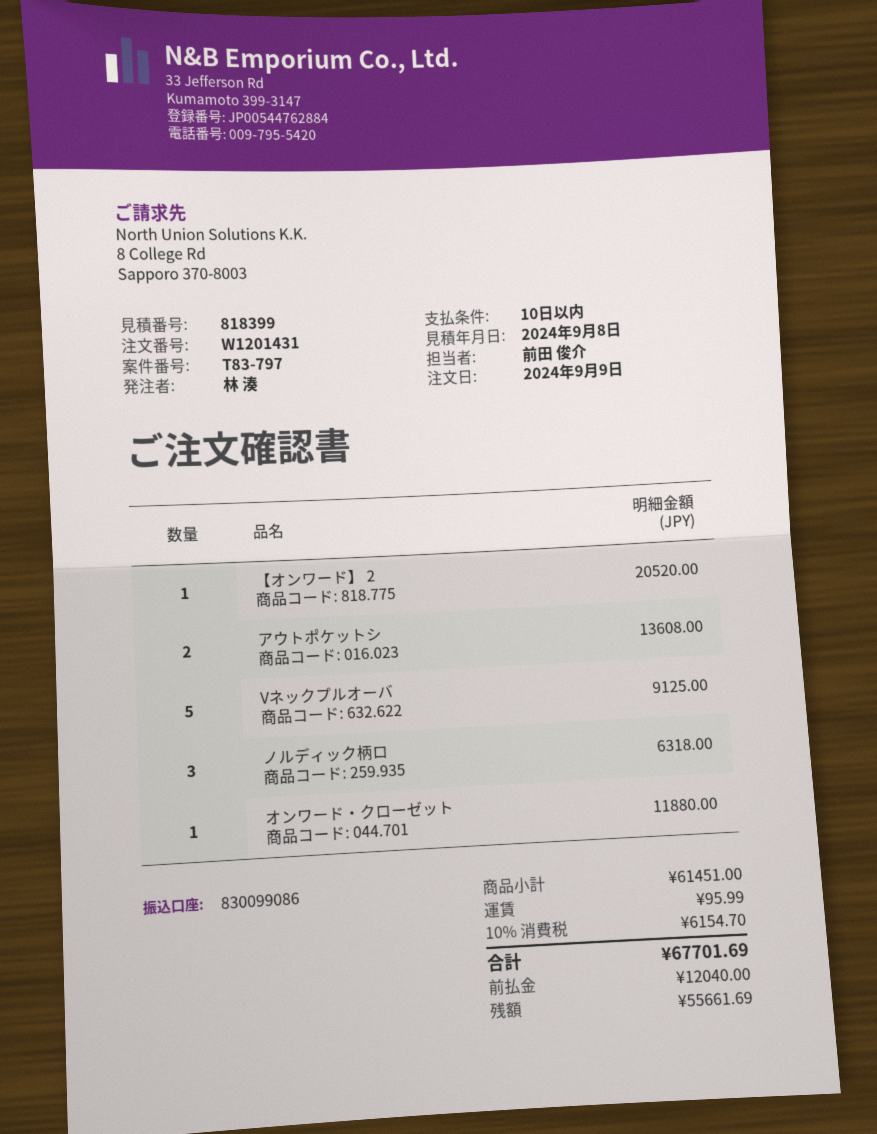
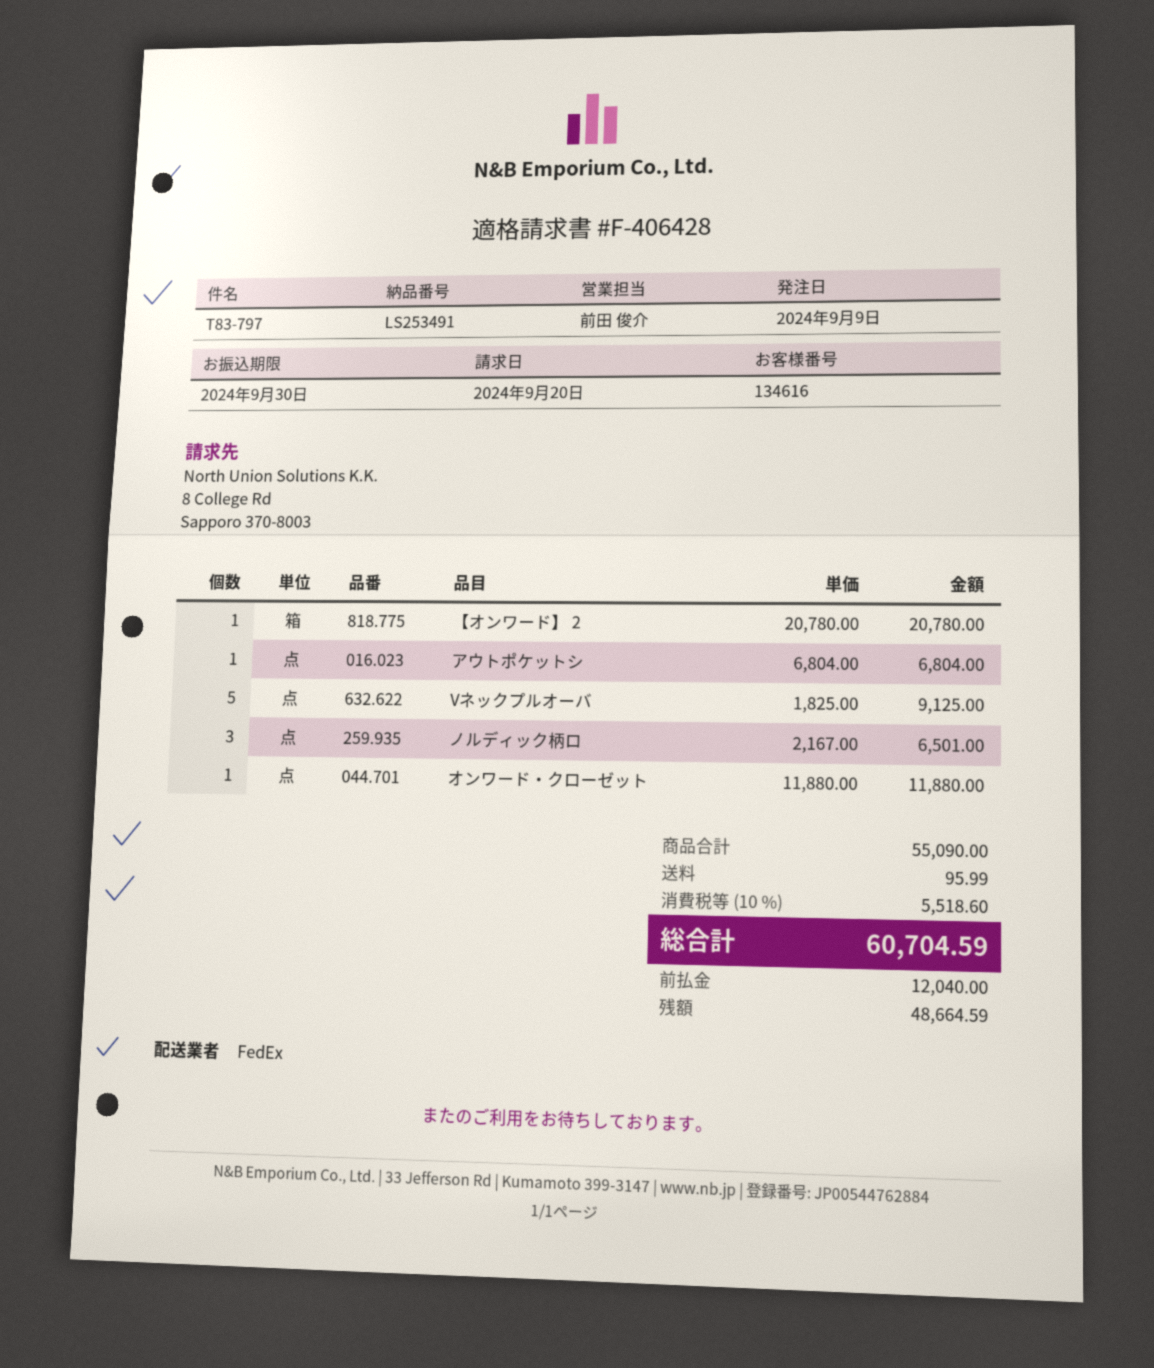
【オンワード】 2: 1 for 20520.00 -> 1 for 20780.00
アウトポケットシ: 2 for 13608.00 -> 1 for 6804.00
ノルディック柄ロ: 3 for 6318.00 -> 3 for 6501.00
subtotal: 61451.00 -> 55090.00
tax: 10% = 6154.70 -> 10% = 5518.60
total: 67701.69 -> 60704.59
balance: 55661.69 -> 48664.59

